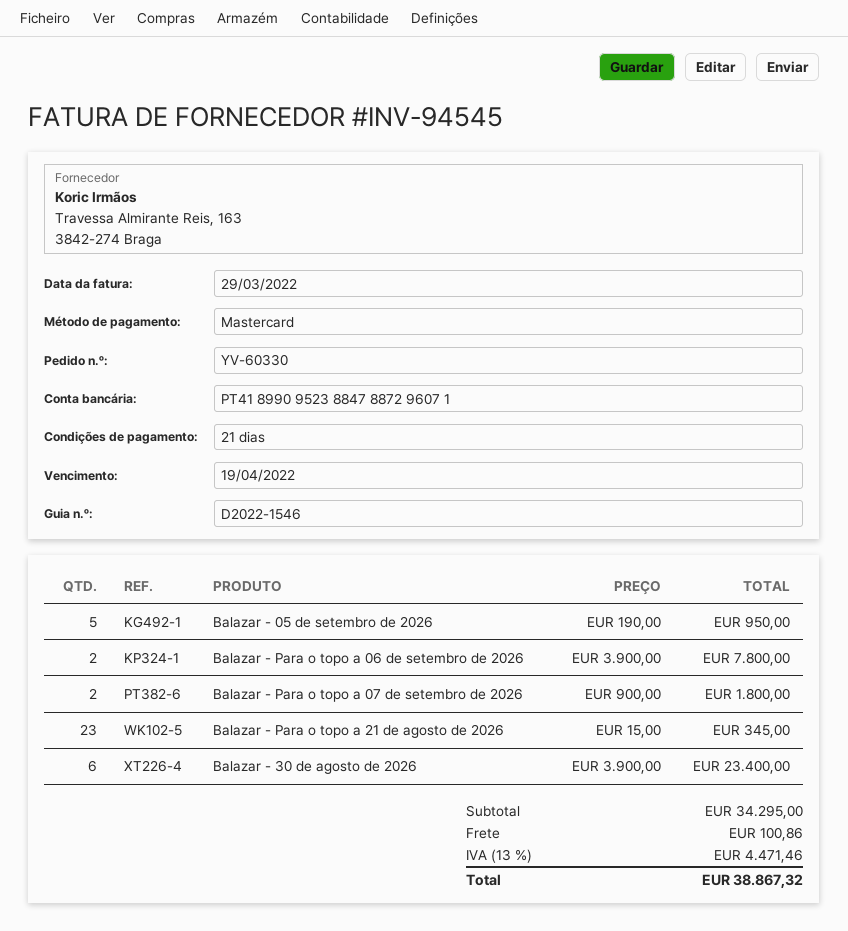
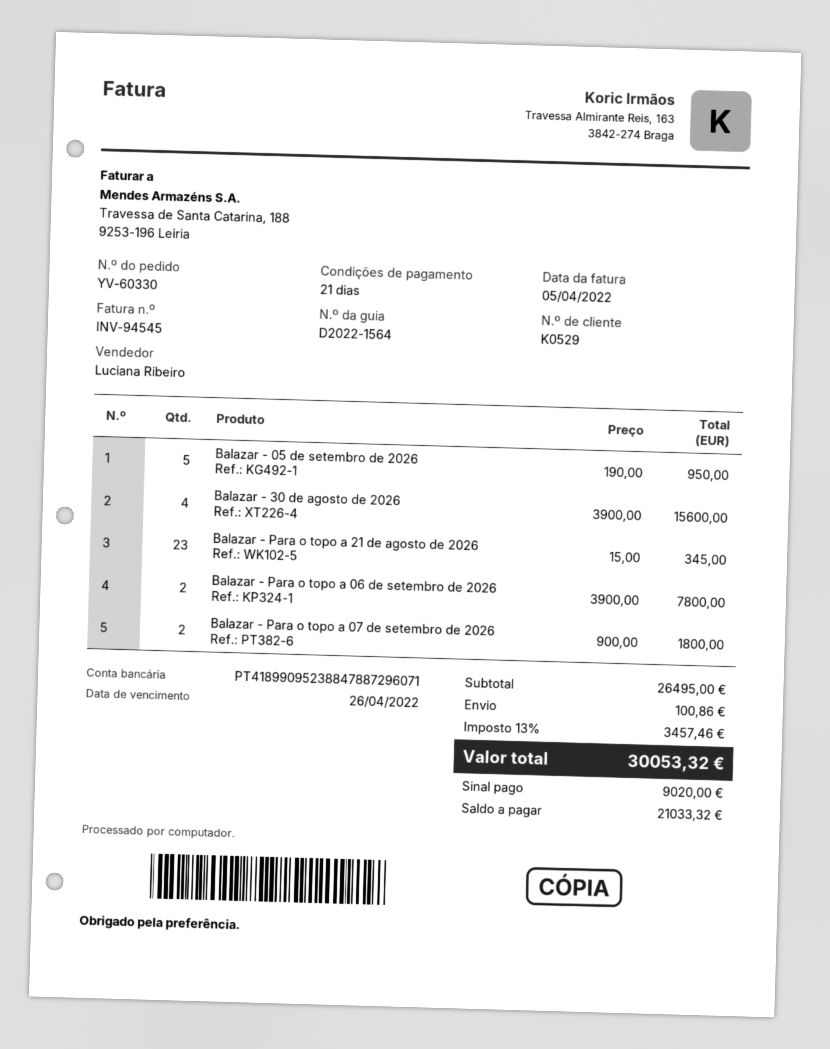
delivery note number: D2022-1546 -> D2022-1564
invoice date: 2022-03-29 -> 2022-04-05
due date: 2022-04-19 -> 2022-04-26
Balazar - 30 de agosto de 2026: 6 x 3900.00 = 23400.00 -> 4 x 3900.00 = 15600.00
subtotal: 34295.00 -> 26495.00
tax: 13% = 4471.46 -> 13% = 3457.46
total: 38867.32 -> 30053.32

